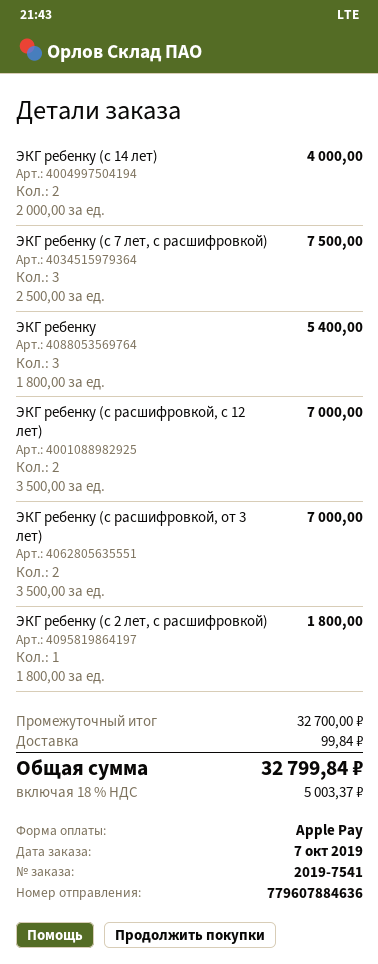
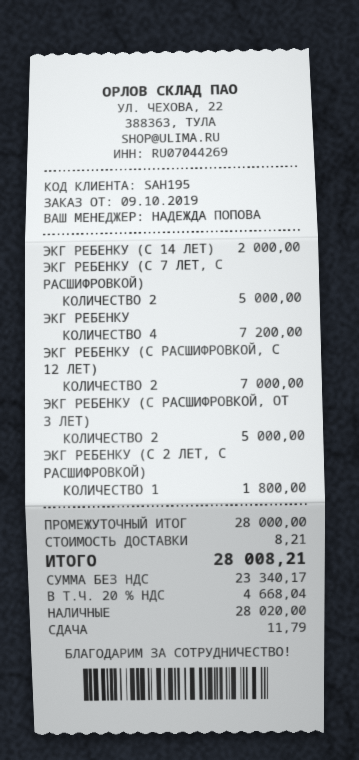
order date: 2019-10-07 -> 2019-10-09
payment method: Apple Pay -> cash
ЭКГ ребенку (с 14 лет): 2 for 4000.00 -> 1 for 2000.00
ЭКГ ребенку (с 7 лет, с расшифровкой): 3 for 7500.00 -> 2 for 5000.00
ЭКГ ребенку: 3 for 5400.00 -> 4 for 7200.00
ЭКГ ребенку (с расшифровкой, от 3 лет): 2 for 7000.00 -> 2 for 5000.00
subtotal: 32700.00 -> 28000.00
shipping: 99.84 -> 8.21
tax: 18% = 5003.37 -> 20% = 4668.04
total: 32799.84 -> 28008.21

